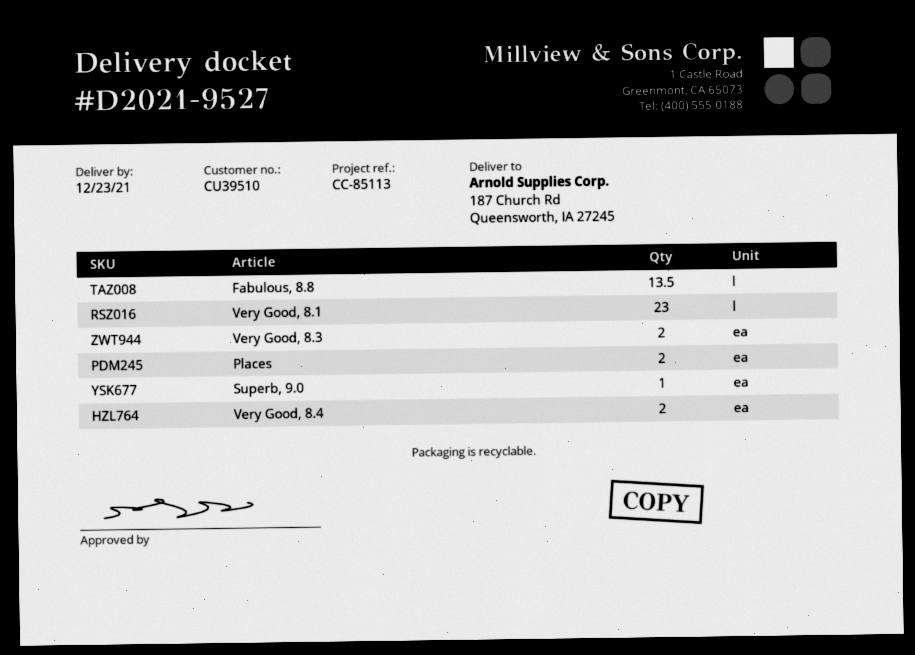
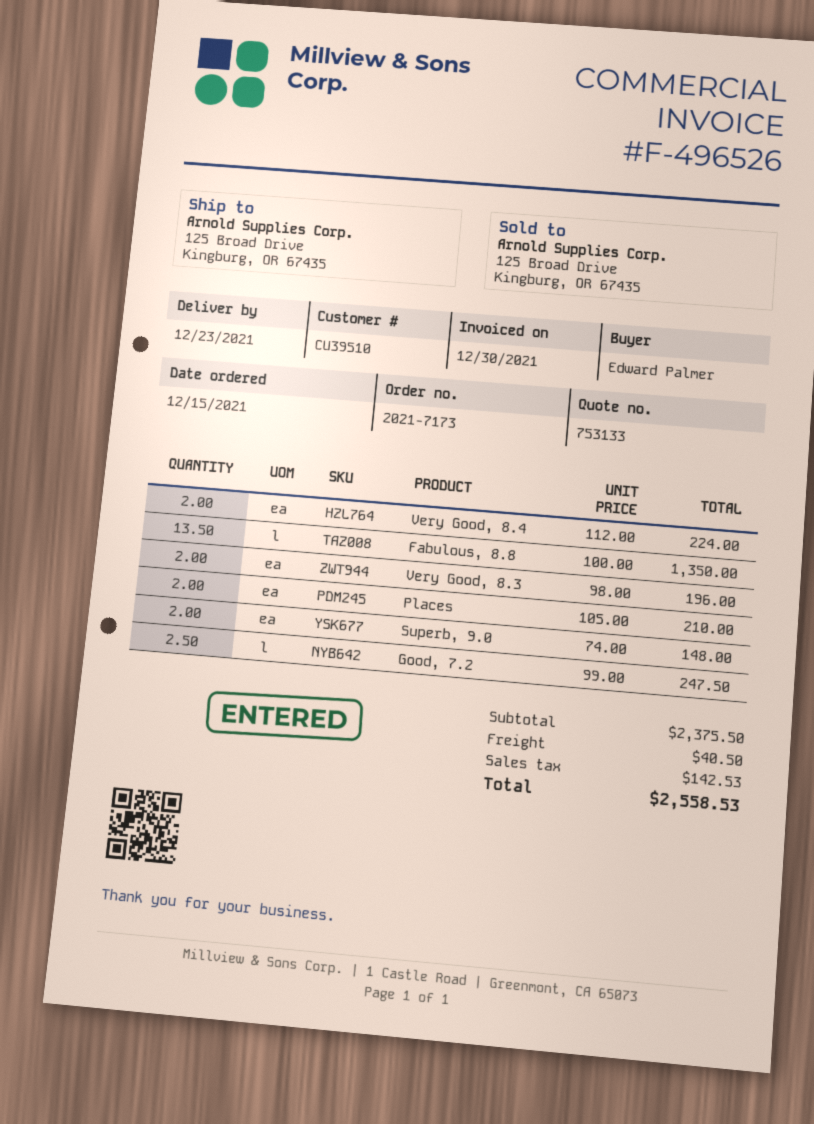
ship to: 187 Church Rd, Queensworth, IA 27245 -> 125 Broad Drive, Kingburg, OR 67435
Very Good, 8.1: 23 -> none
Superb, 9.0: 1 -> 2
Good, 7.2: none -> 2.5

